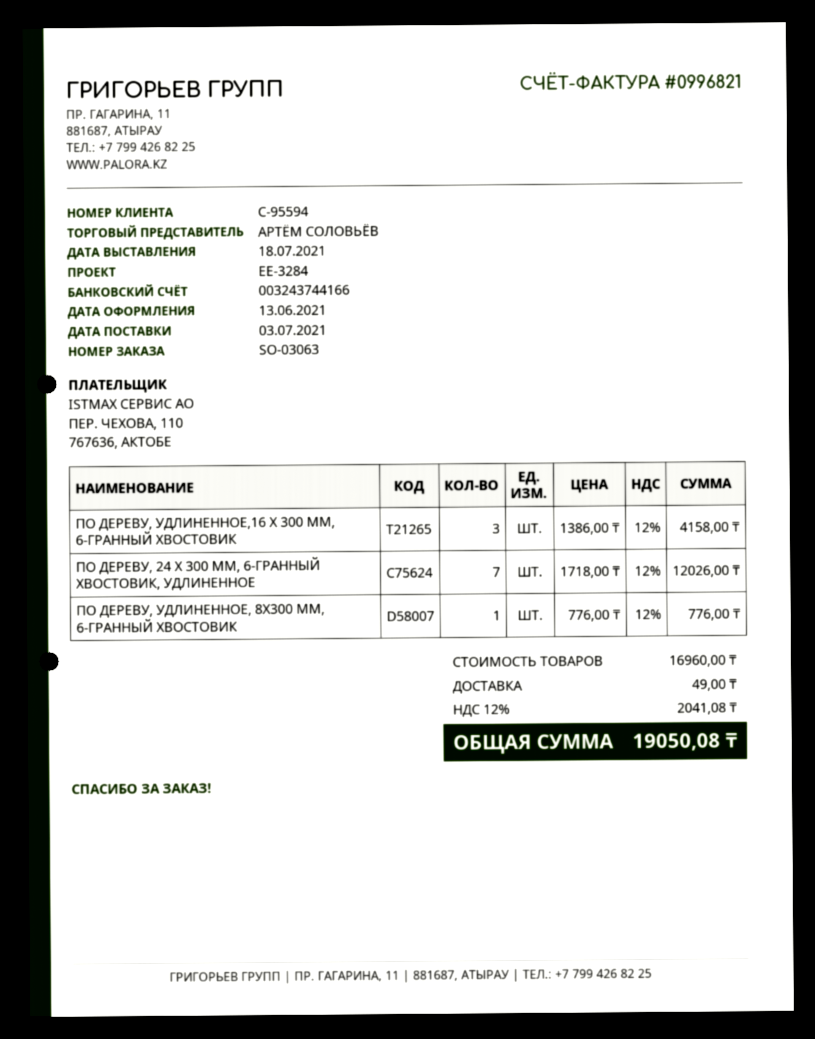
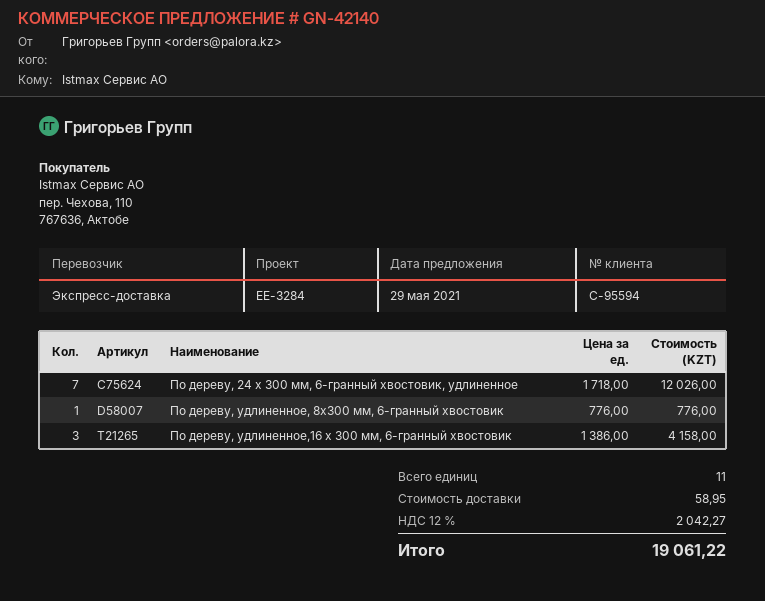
shipping: 49.00 -> 58.95
tax: 12% = 2041.08 -> 12% = 2042.27
total: 19050.08 -> 19061.22

